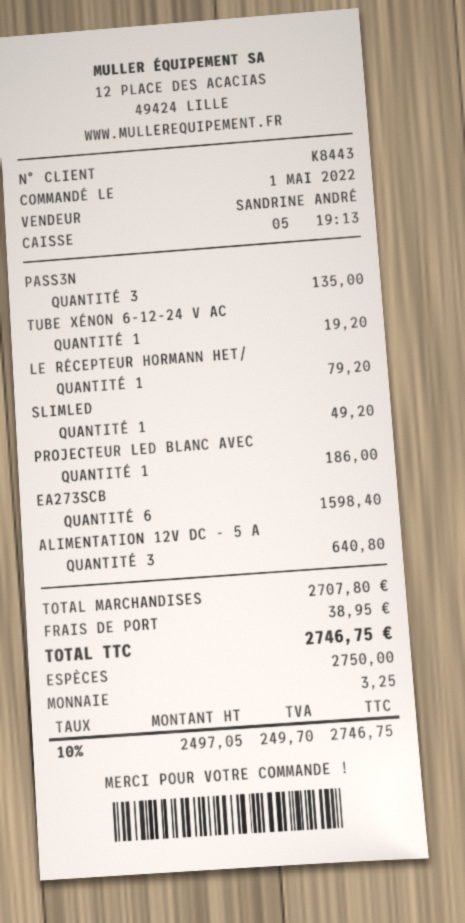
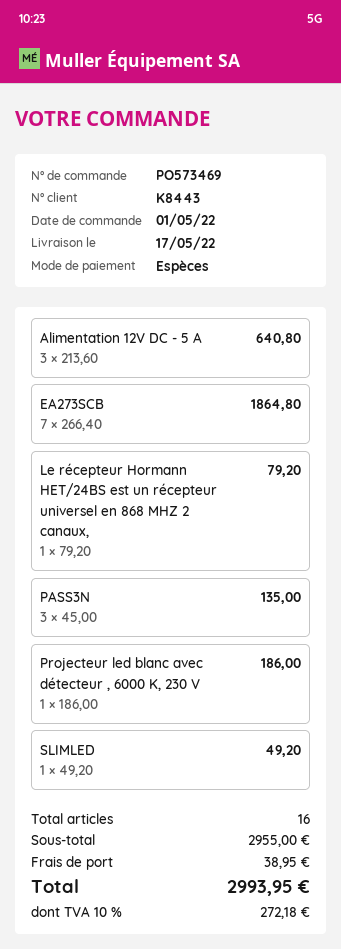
TUBE XÉNON 6-12-24 V AC: 1 for 19.20 -> none
EA273SCB: 6 for 1598.40 -> 7 for 1864.80
subtotal: 2707.80 -> 2955.00
tax: 10% = 249.70 -> 10% = 272.18
total: 2746.75 -> 2993.95

